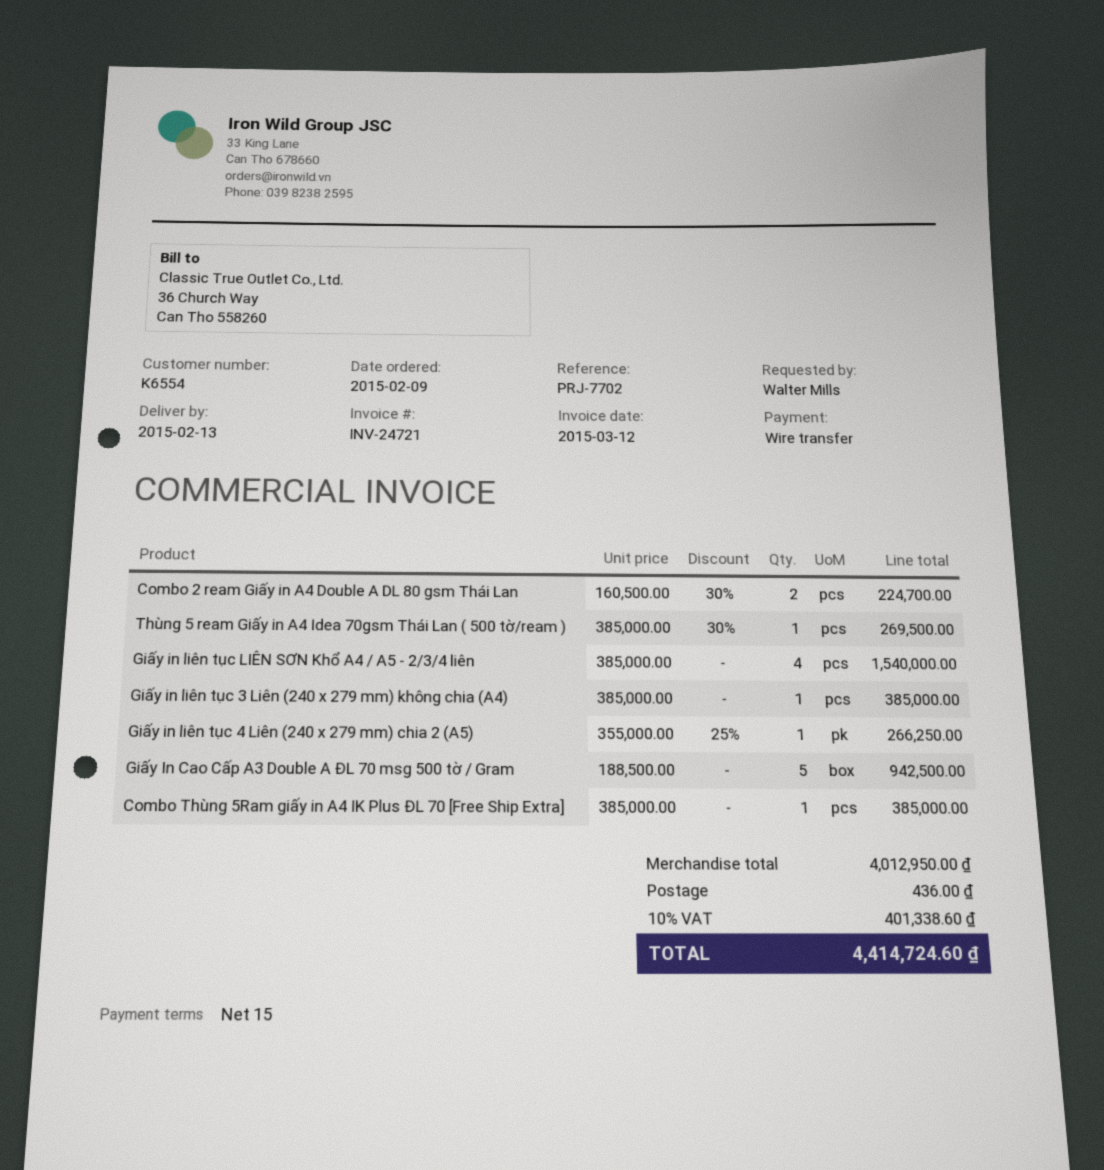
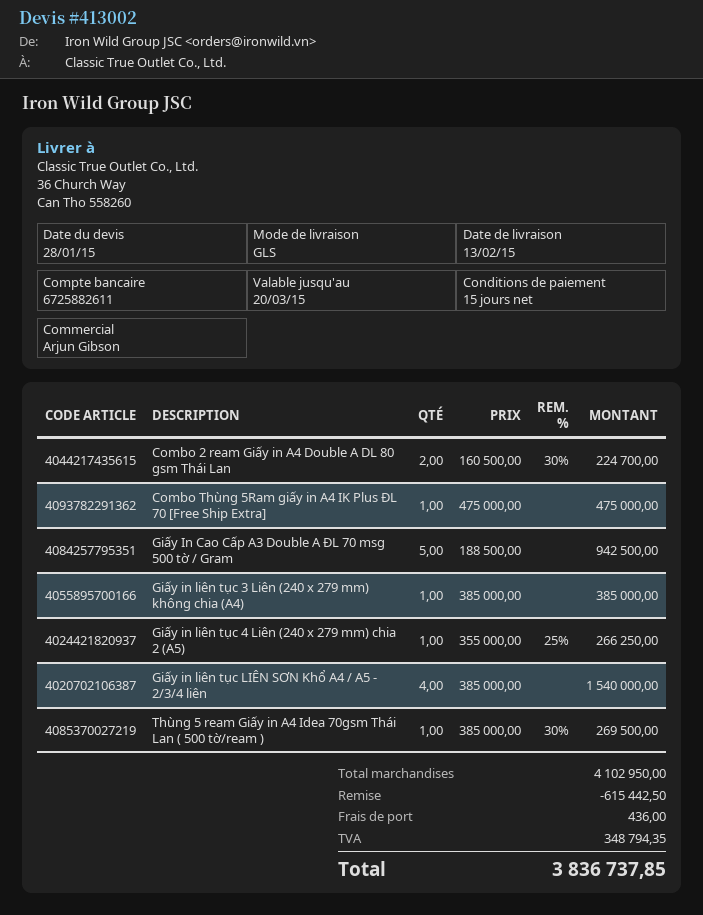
Combo Thùng 5Ram giấy in A4 IK Plus ĐL 70 [Free Ship Extra]: 1 x 385000.00 = 385000.00 -> 1 x 475000.00 = 475000.00
subtotal: 4012950.00 -> 4102950.00
discount: none -> 615442.50
tax: 401338.60 -> 348794.35
total: 4414724.60 -> 3836737.85

